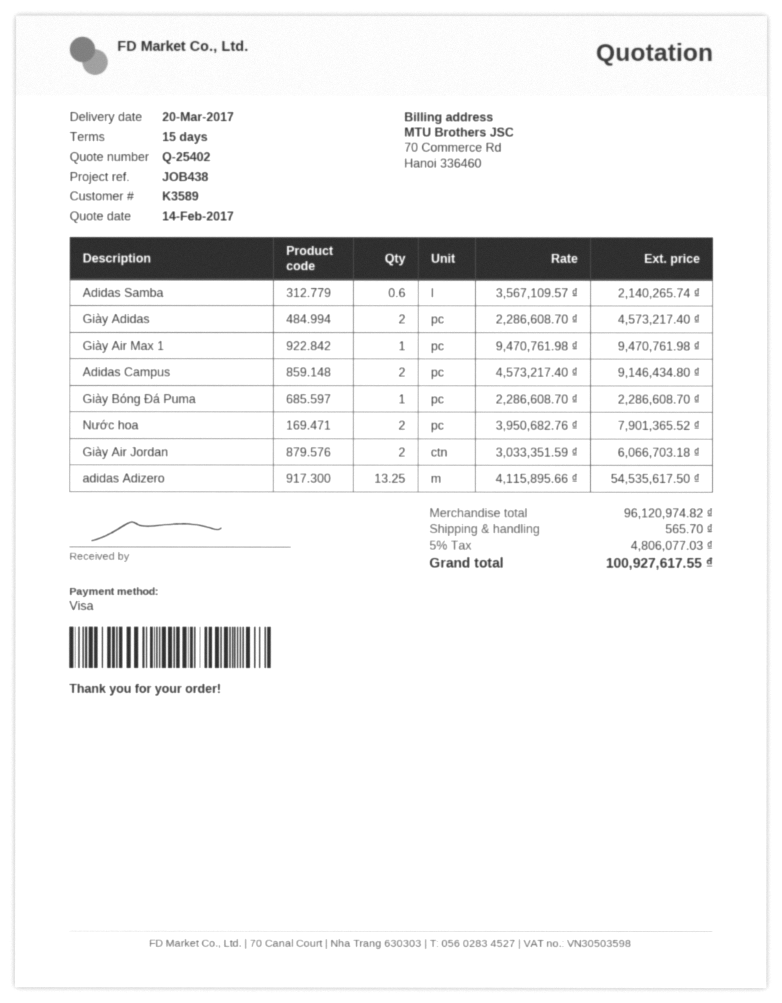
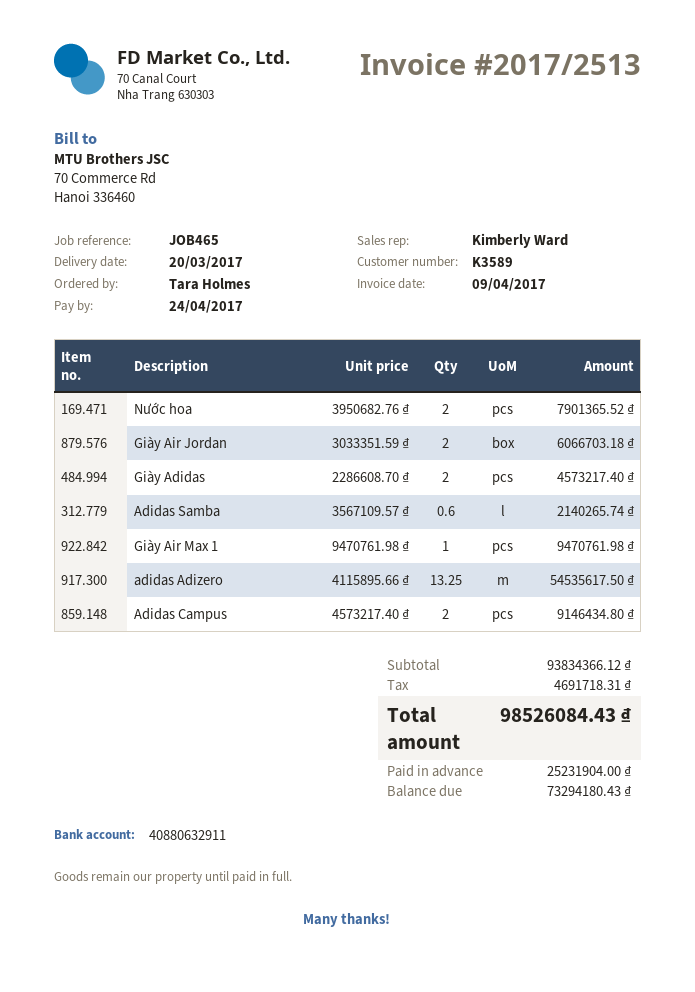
reference: JOB438 -> JOB465
Giày Bóng Đá Puma: 1 x 2286608.70 = 2286608.70 -> none
subtotal: 96120974.82 -> 93834366.12
shipping: 565.70 -> none
tax: 4806077.03 -> 4691718.31
total: 100927617.55 -> 98526084.43

